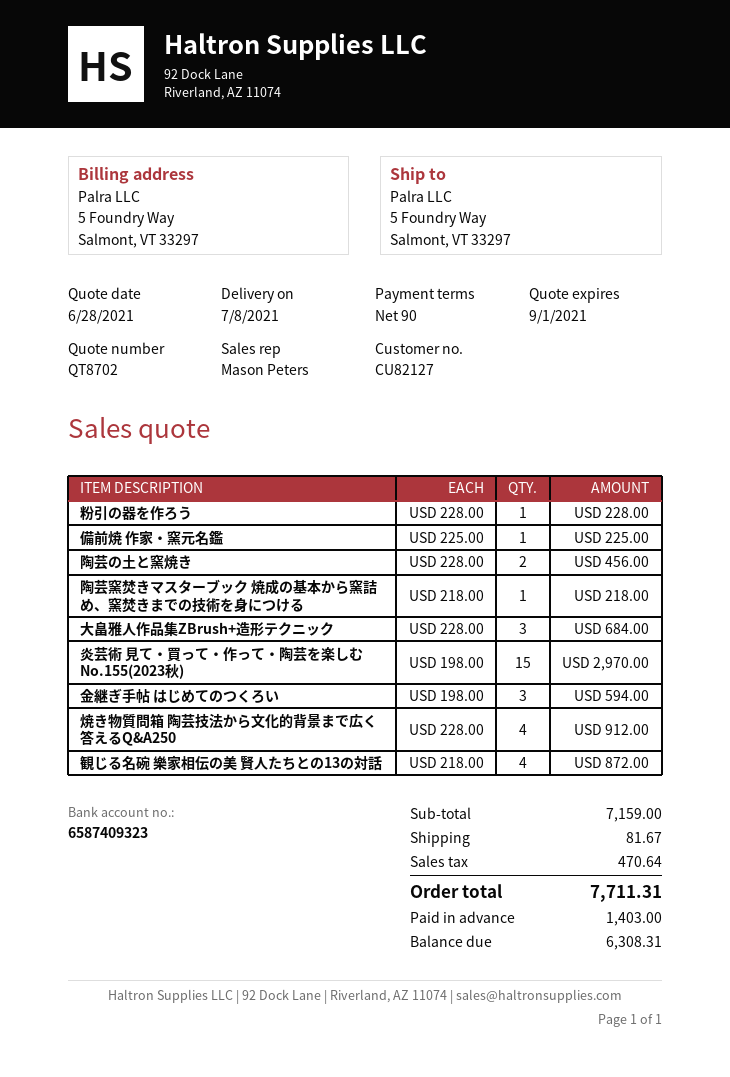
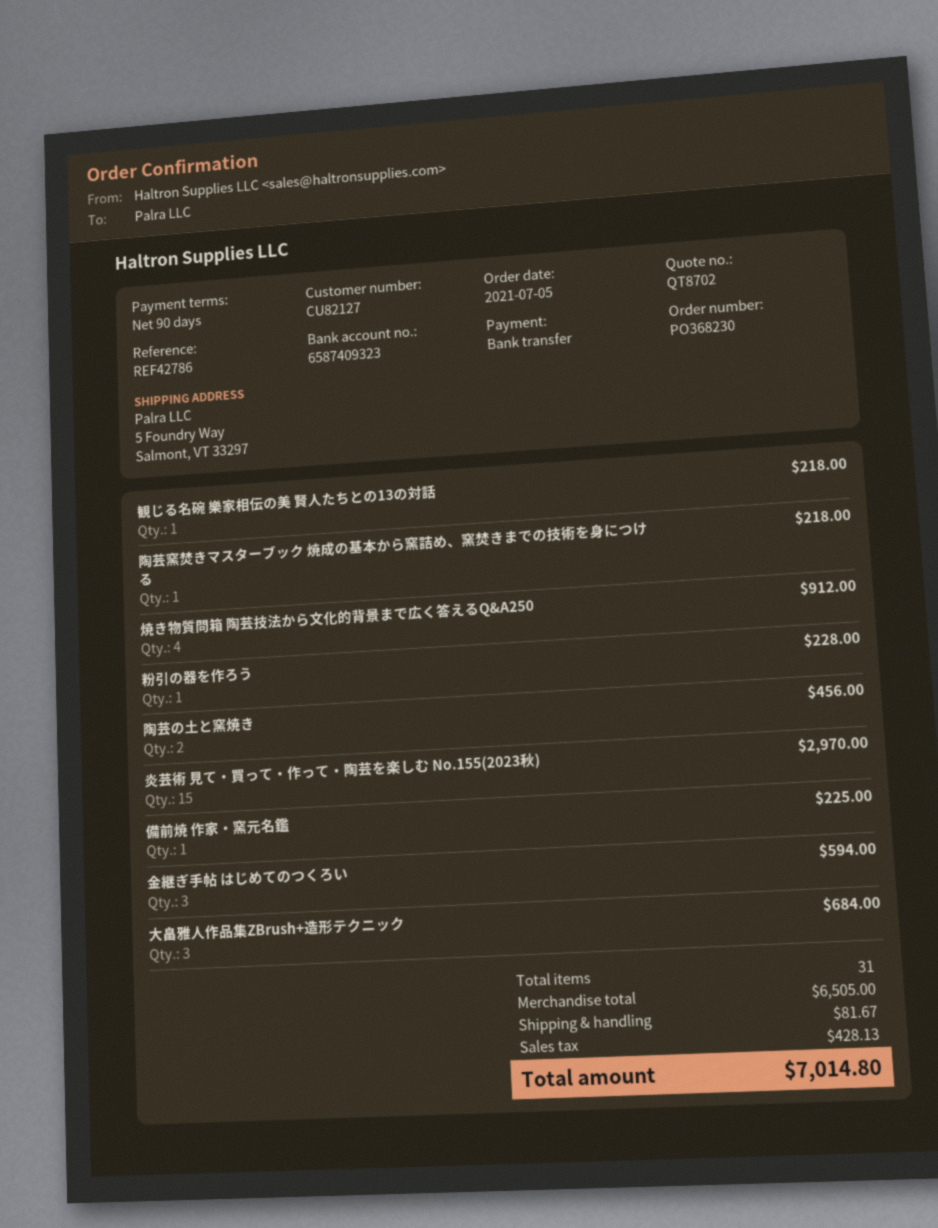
観じる名碗 樂家相伝の美 賢人たちとの13の対話: 4 for 872.00 -> 1 for 218.00
subtotal: 7159.00 -> 6505.00
tax: 470.64 -> 428.13
total: 7711.31 -> 7014.80

